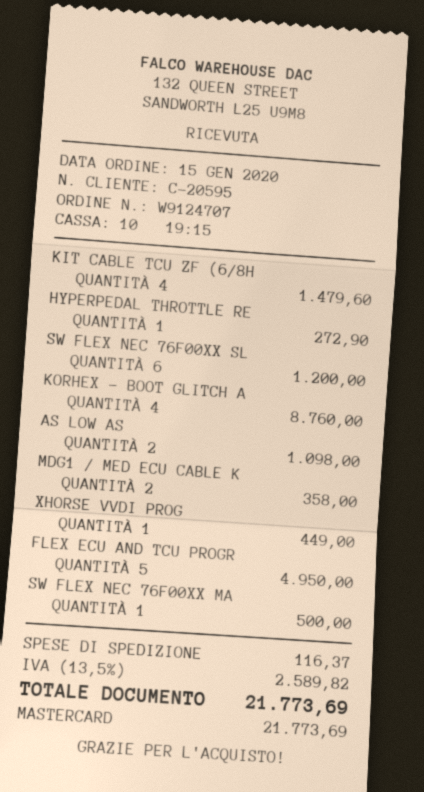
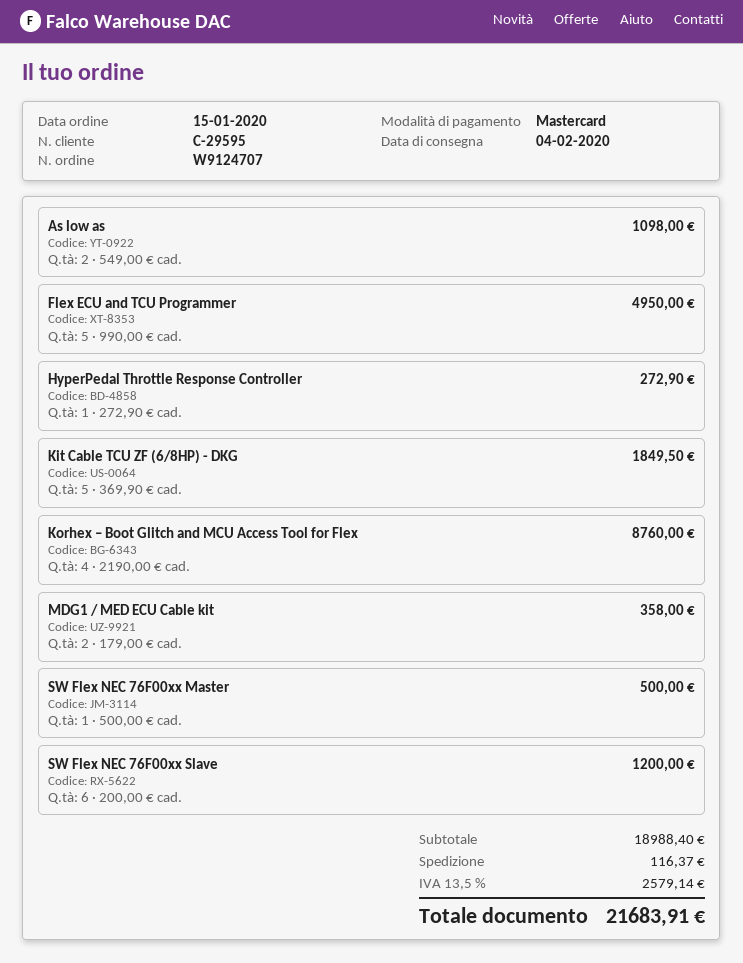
customer number: C-20595 -> C-29595
KIT CABLE TCU ZF (6/8H: 4 for 1479.60 -> 5 for 1849.50
XHORSE VVDI PROG: 1 for 449.00 -> none
tax: 13.5% = 2589.82 -> 13.5% = 2579.14
total: 21773.69 -> 21683.91

